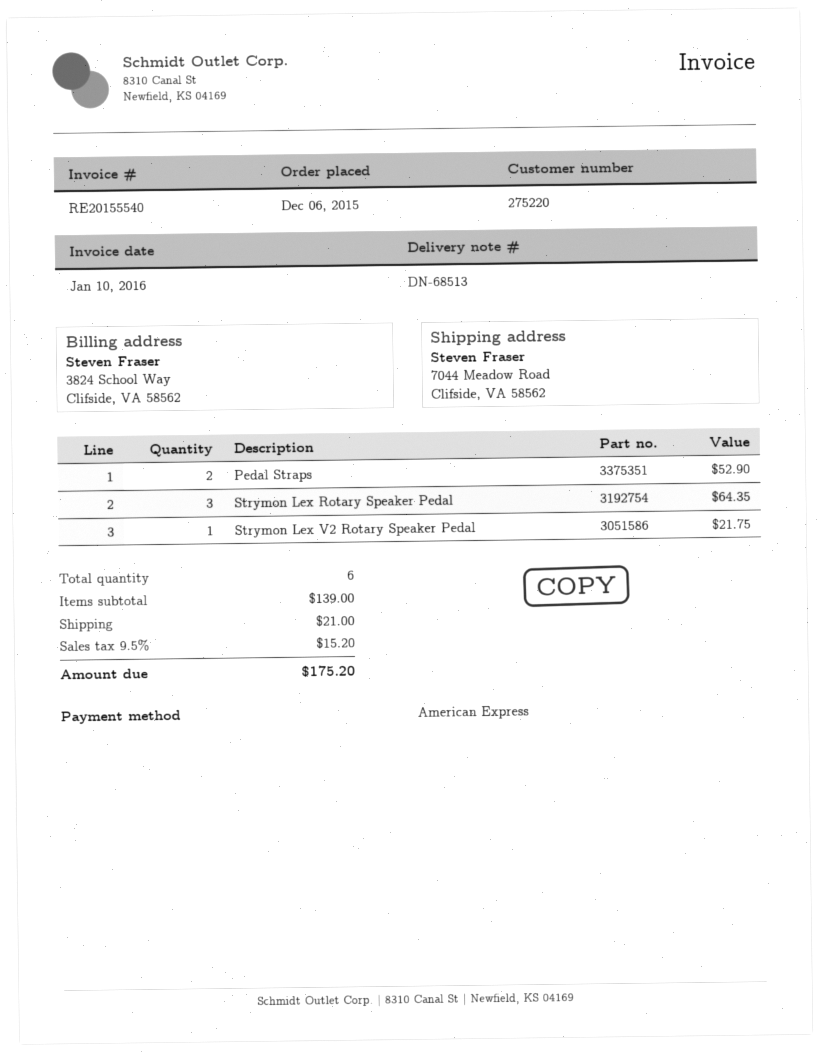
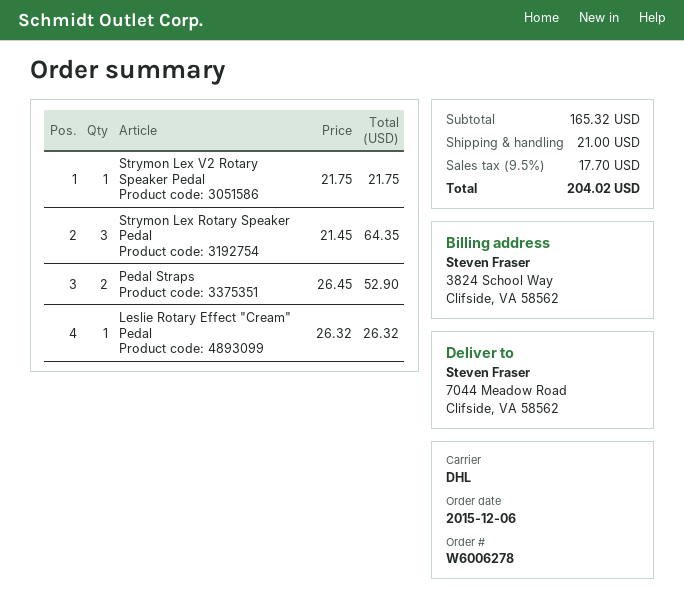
Leslie Rotary Effect "Cream" Pedal: none -> 1 for 26.32
subtotal: 139.00 -> 165.32
tax: 9.5% = 15.20 -> 9.5% = 17.70
total: 175.20 -> 204.02

